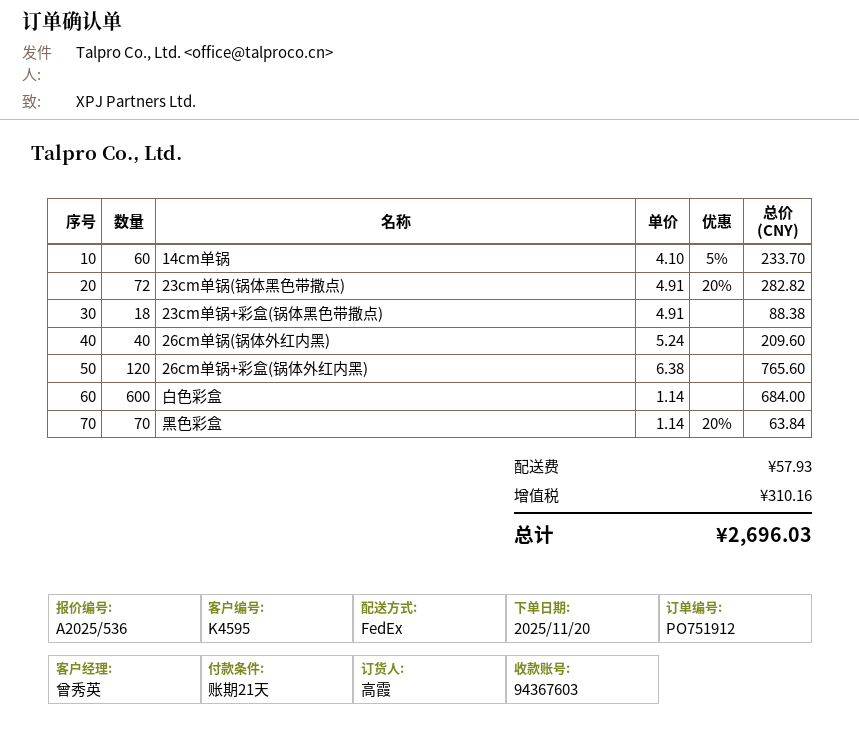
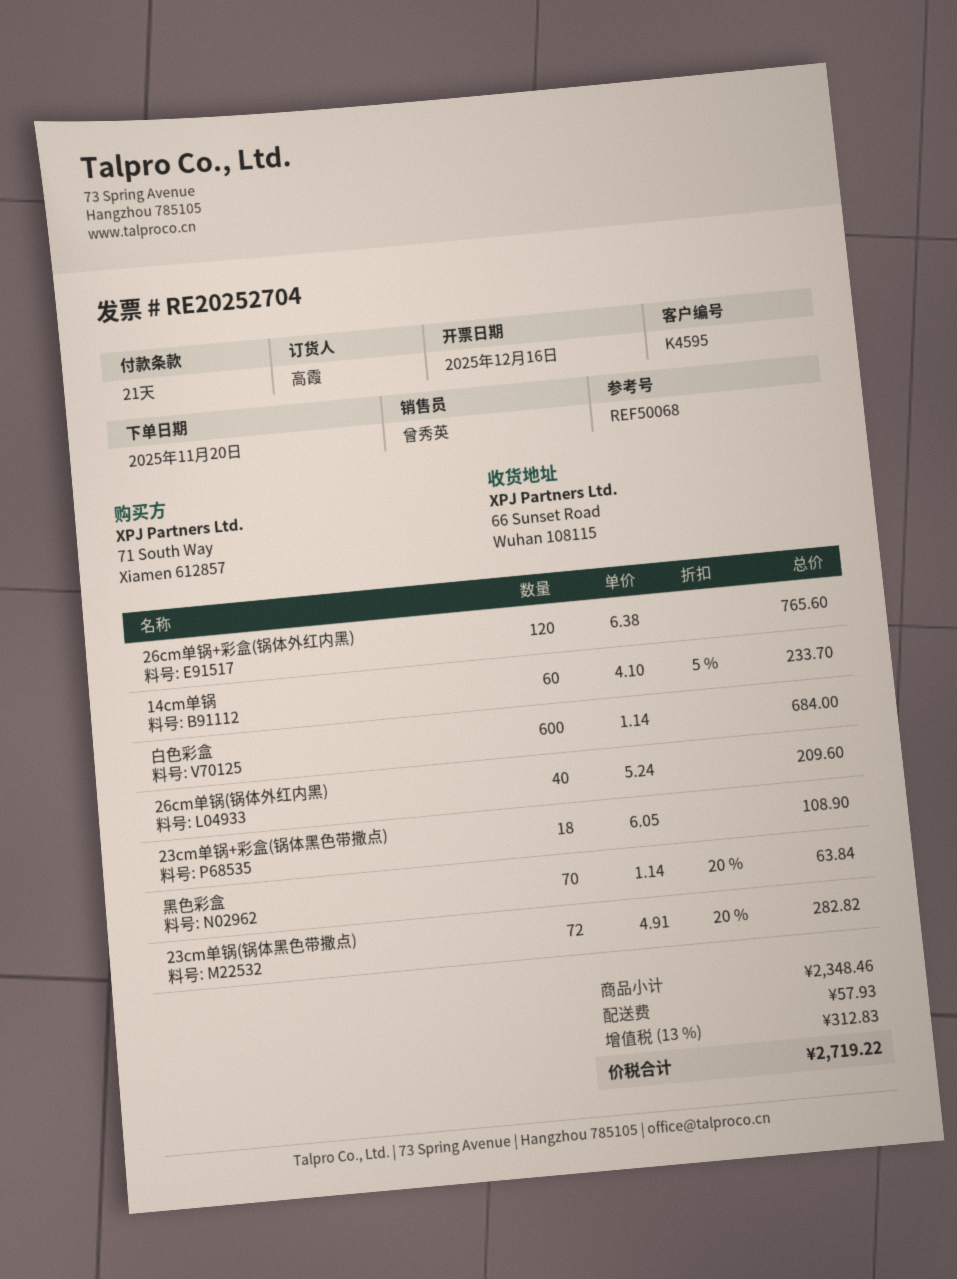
23cm单锅+彩盒(锅体黑色带撒点): 18 x 4.91 = 88.38 -> 18 x 6.05 = 108.90
tax: 310.16 -> 312.83
total: 2696.03 -> 2719.22

